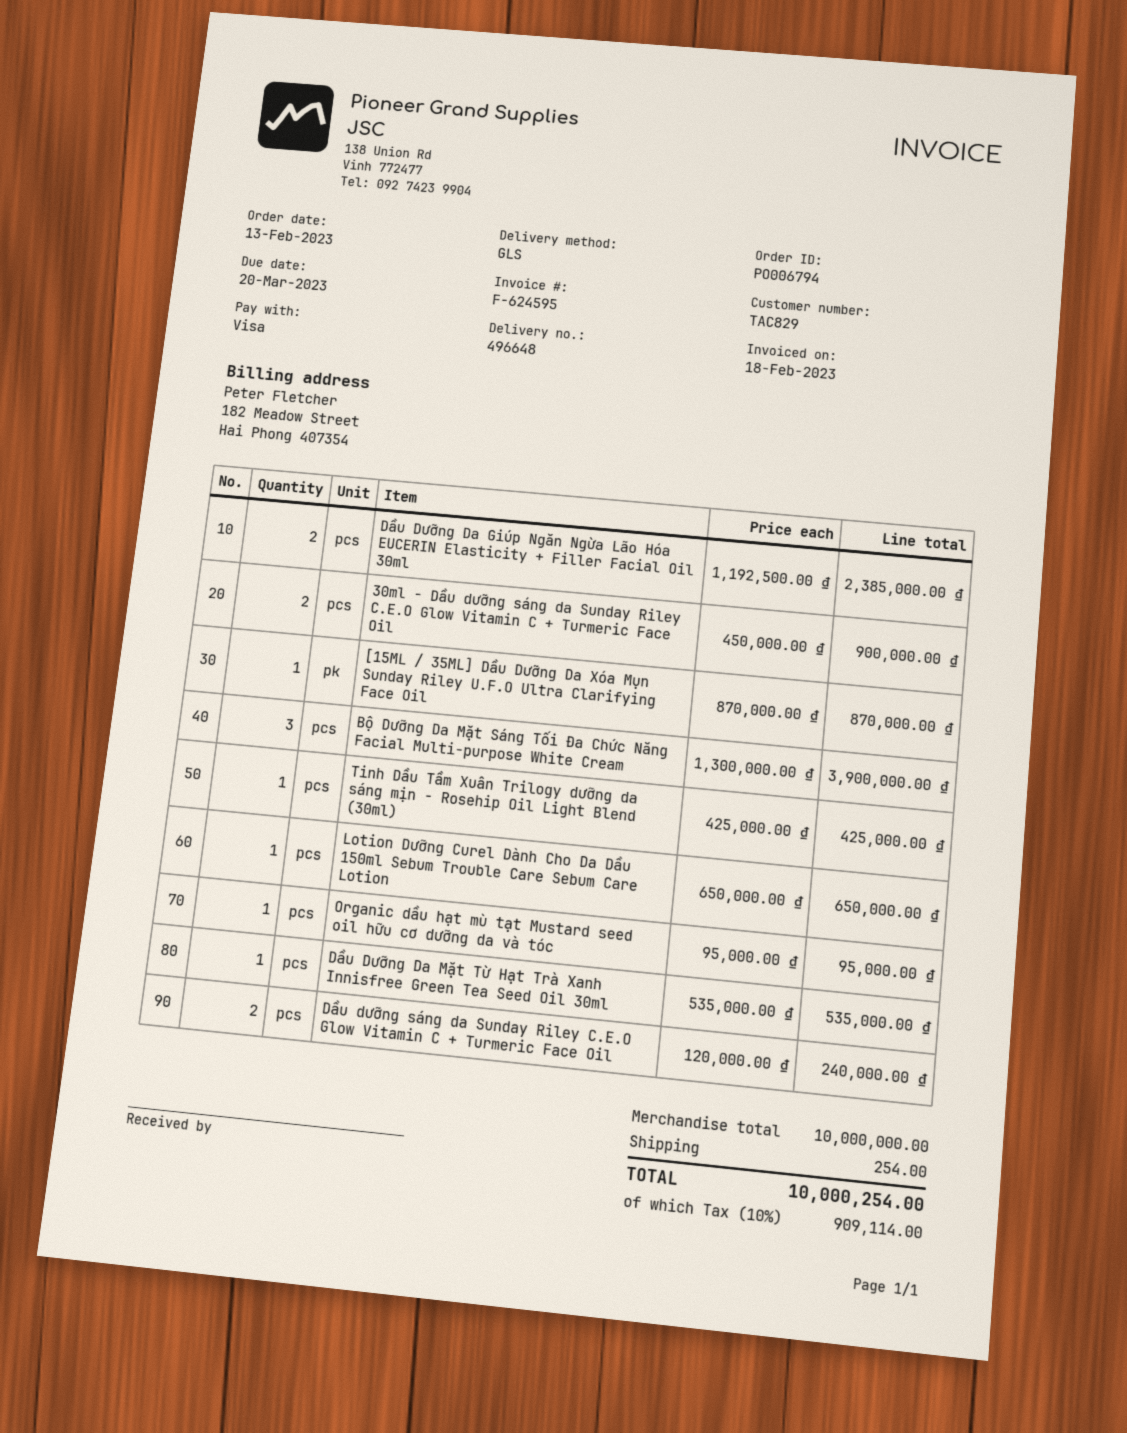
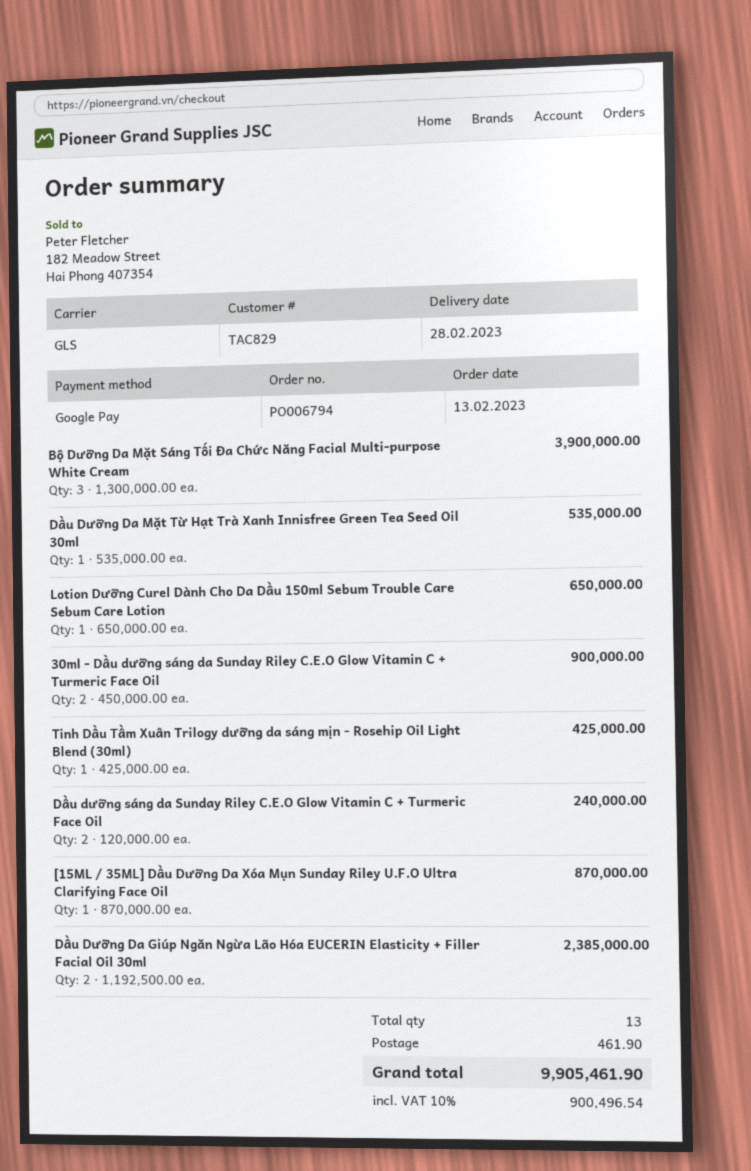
payment method: Visa -> Google Pay
Organic dầu hạt mù tạt Mustard seed oil hữu cơ dưỡng da và tóc: 1 x 95000.00 = 95000.00 -> none
shipping: 254.00 -> 461.90
tax: 10% = 909114.00 -> 10% = 900496.54
total: 10000254.00 -> 9905461.90

